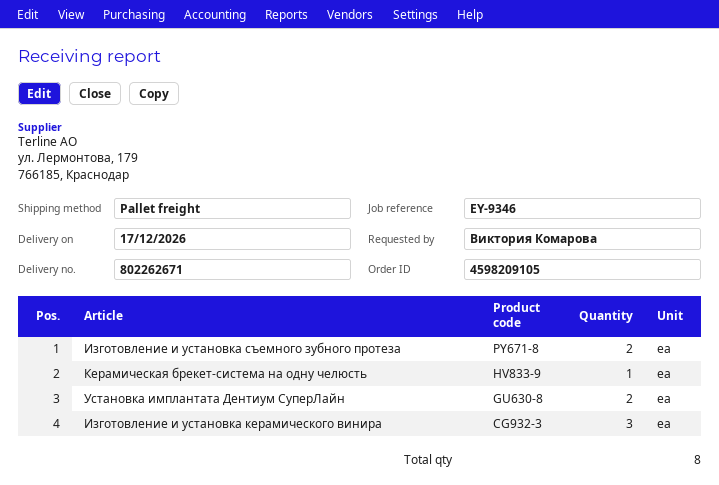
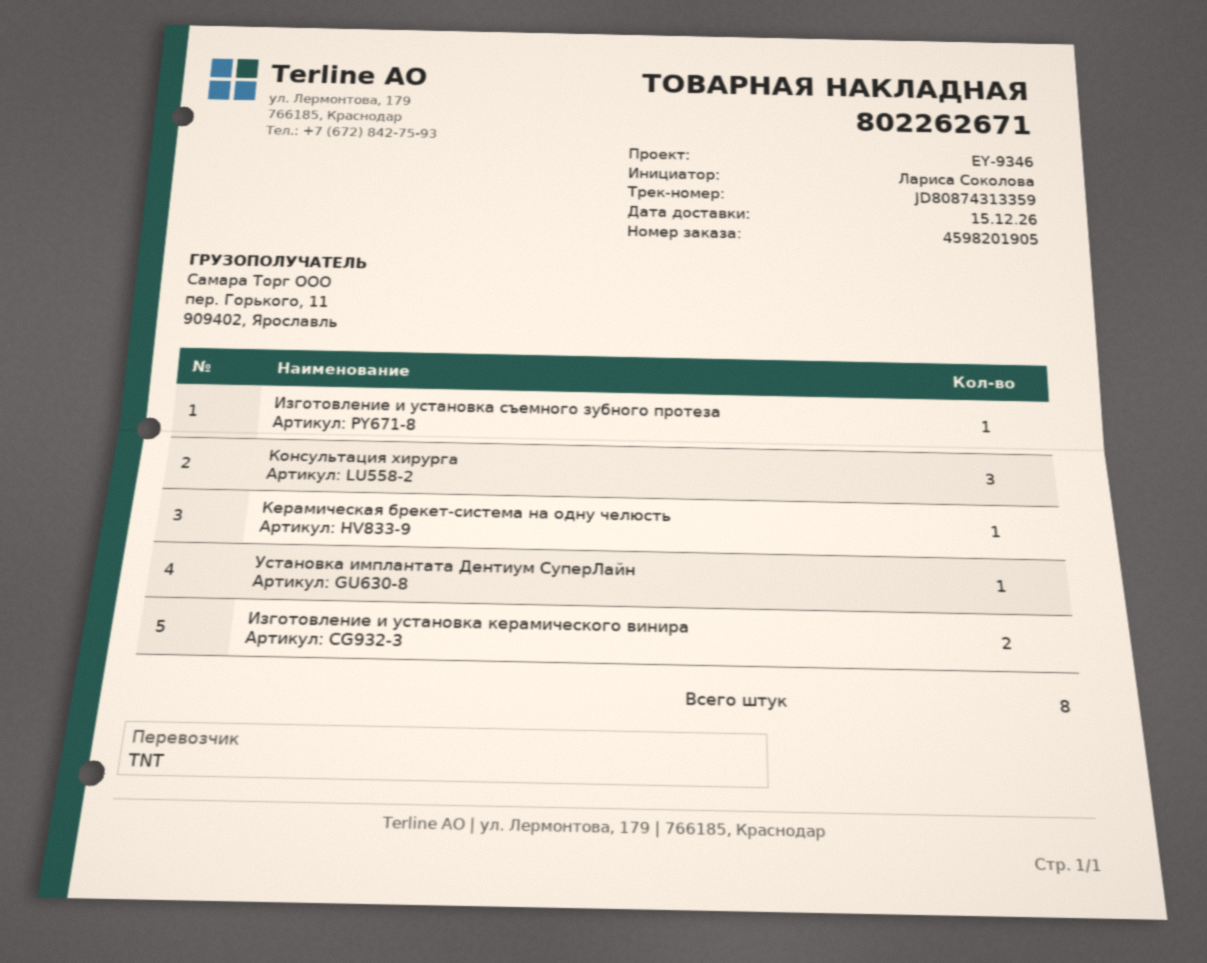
order number: 4598209105 -> 4598201905
delivery date: 2026-12-17 -> 2026-12-15
ordered by: Виктория Комарова -> Лариса Соколова
shipping method: pallet freight -> TNT
Изготовление и установка съемного зубного протеза: 2 -> 1
Установка имплантата Дентиум СуперЛайн: 2 -> 1
Изготовление и установка керамического винира: 3 -> 2
Консультация хирурга: none -> 3

